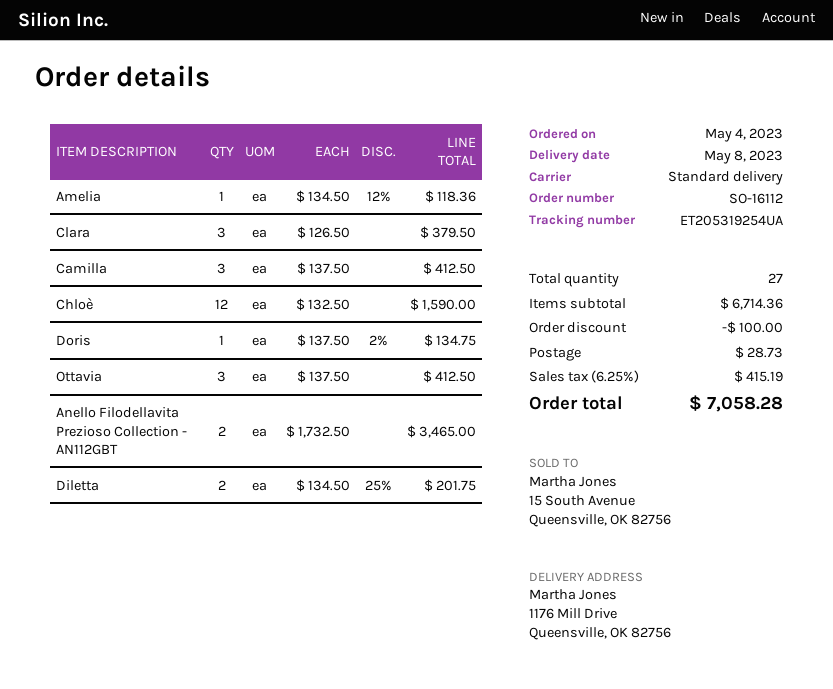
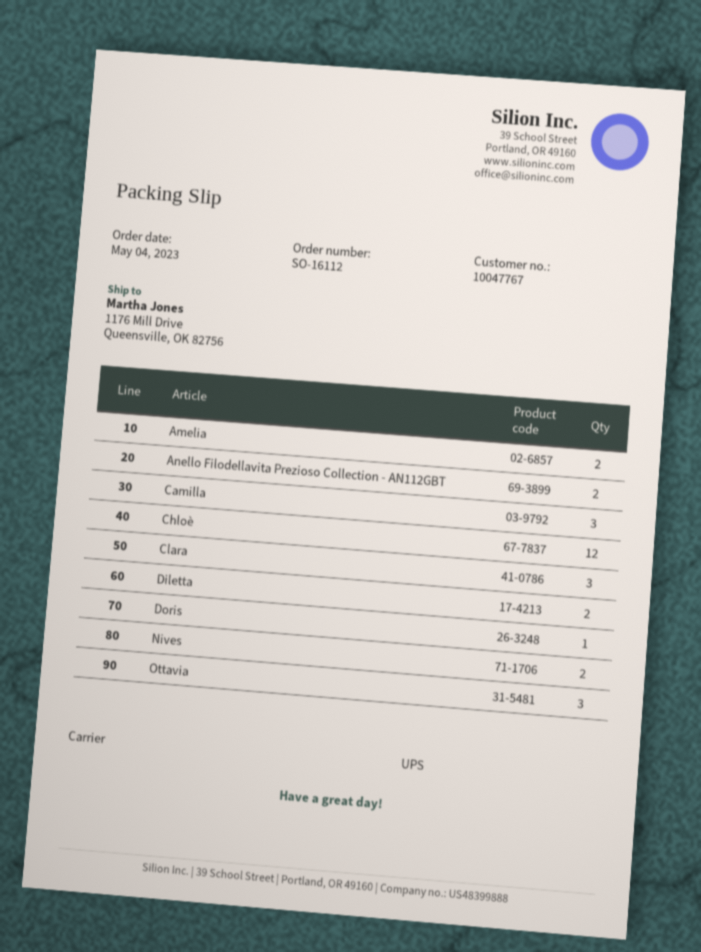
shipping method: standard -> UPS
Amelia: 1 -> 2
Nives: none -> 2

